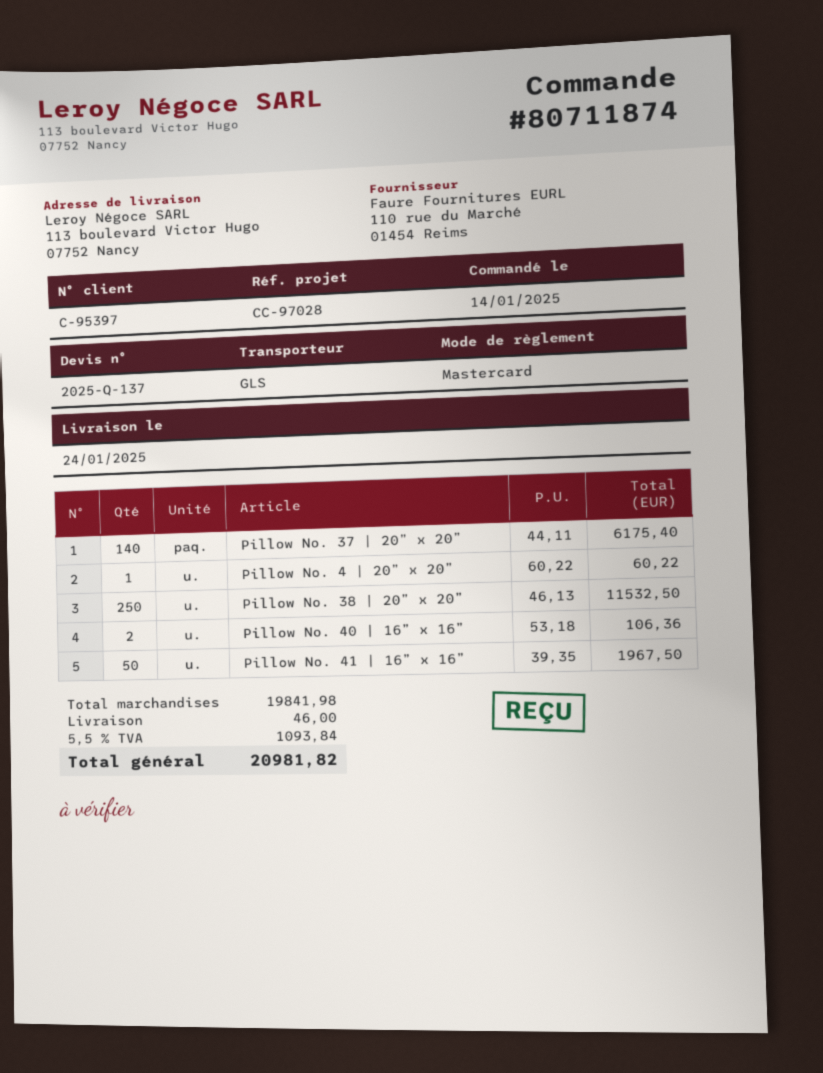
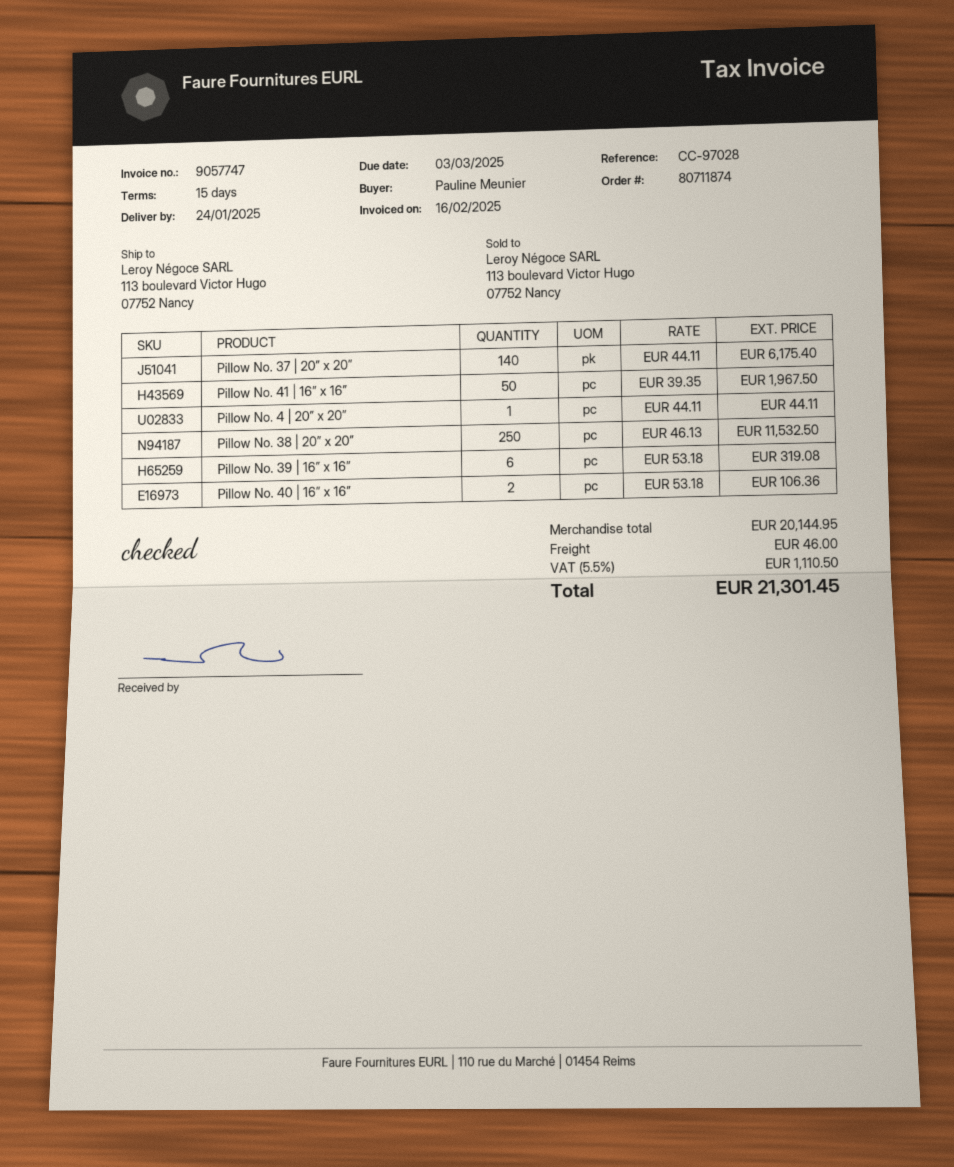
Pillow No. 4 | 20” x 20”: 1 x 60.22 = 60.22 -> 1 x 44.11 = 44.11
Pillow No. 39 | 16” x 16”: none -> 6 x 53.18 = 319.08
subtotal: 19841.98 -> 20144.95
tax: 5.5% = 1093.84 -> 5.5% = 1110.50
total: 20981.82 -> 21301.45

